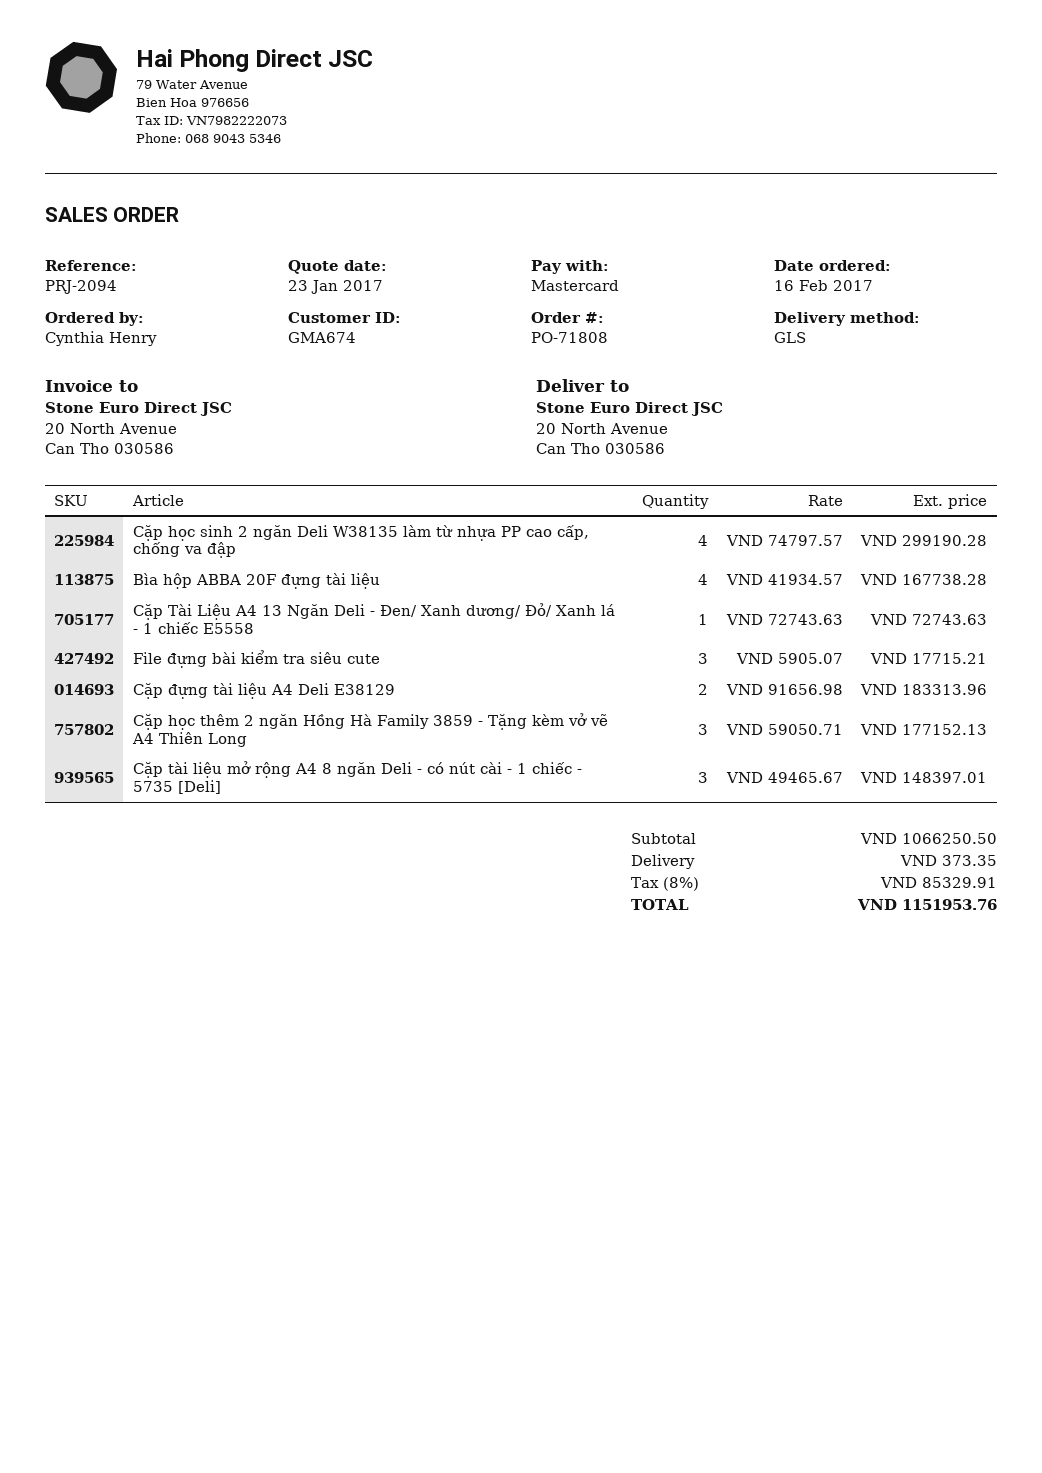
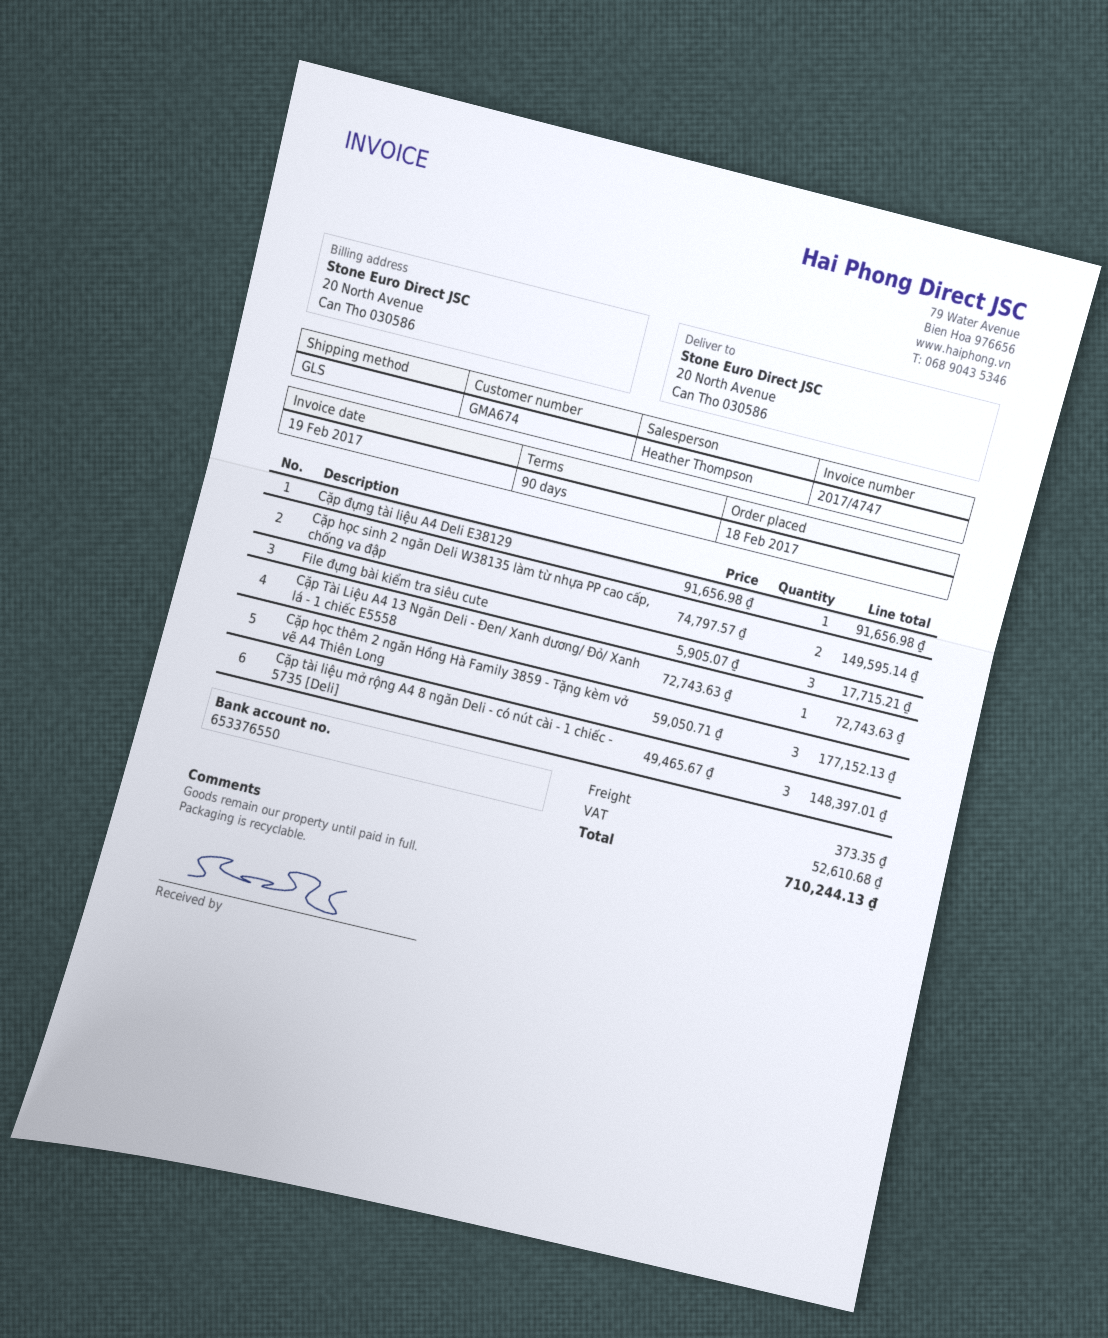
order date: 2017-02-16 -> 2017-02-18
Cặp học sinh 2 ngăn Deli W38135 làm từ nhựa PP cao cấp, chống va đập: 4 x 74797.57 = 299190.28 -> 2 x 74797.57 = 149595.14
Bìa hộp ABBA 20F đựng tài liệu: 4 x 41934.57 = 167738.28 -> none
Cặp đựng tài liệu A4 Deli E38129: 2 x 91656.98 = 183313.96 -> 1 x 91656.98 = 91656.98
tax: 85329.91 -> 52610.68
total: 1151953.76 -> 710244.13

